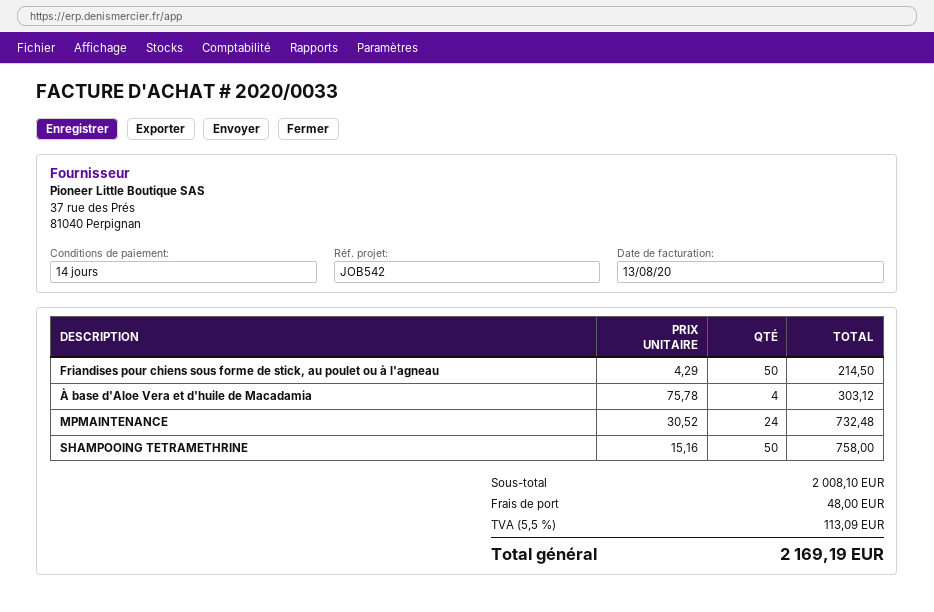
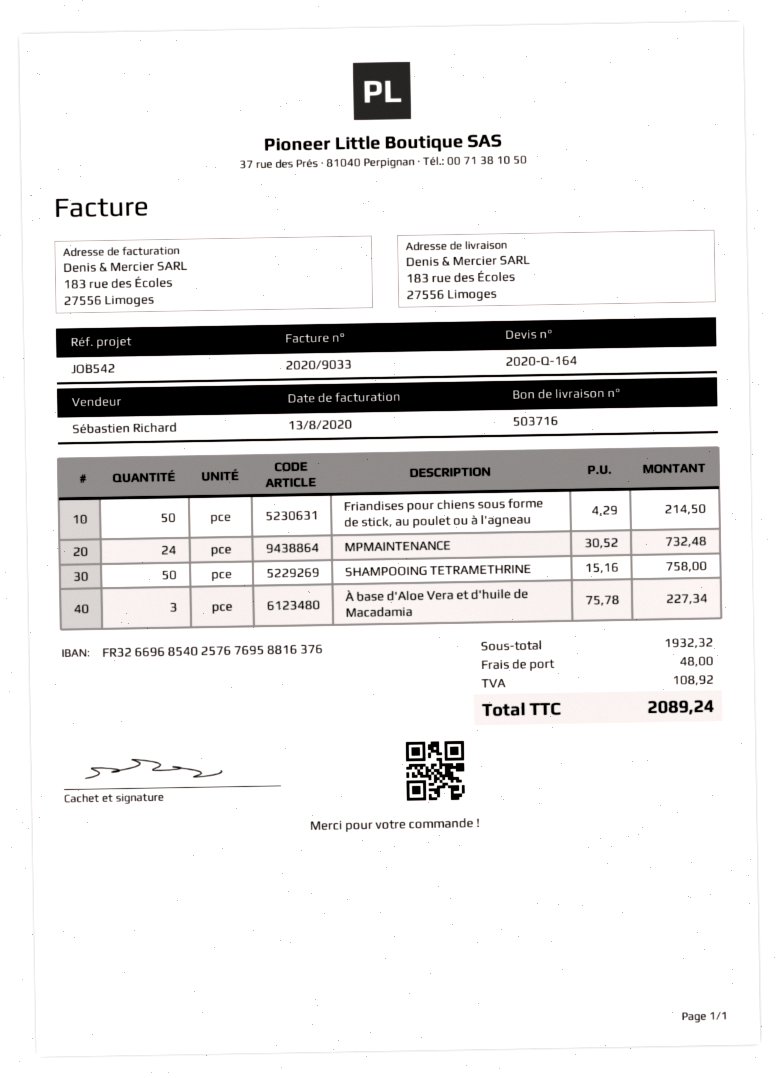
invoice number: 2020/0033 -> 2020/9033
À base d'Aloe Vera et d'huile de Macadamia: 4 x 75.78 = 303.12 -> 3 x 75.78 = 227.34
subtotal: 2008.10 -> 1932.32
tax: 113.09 -> 108.92
total: 2169.19 -> 2089.24

